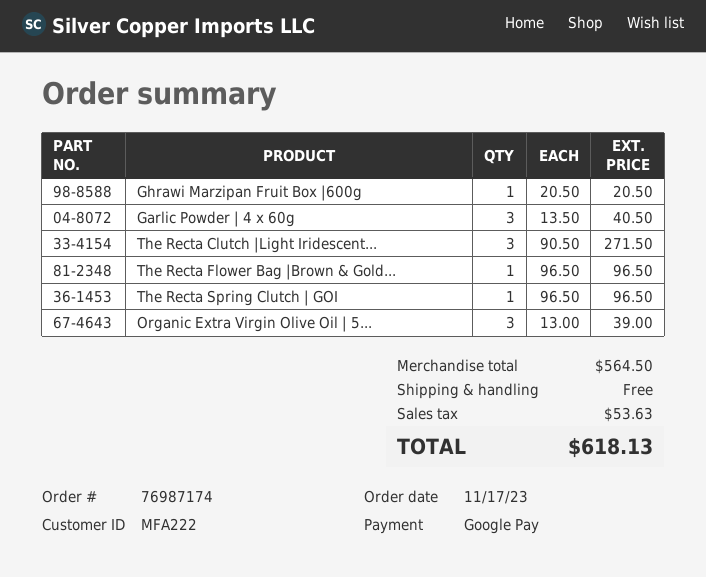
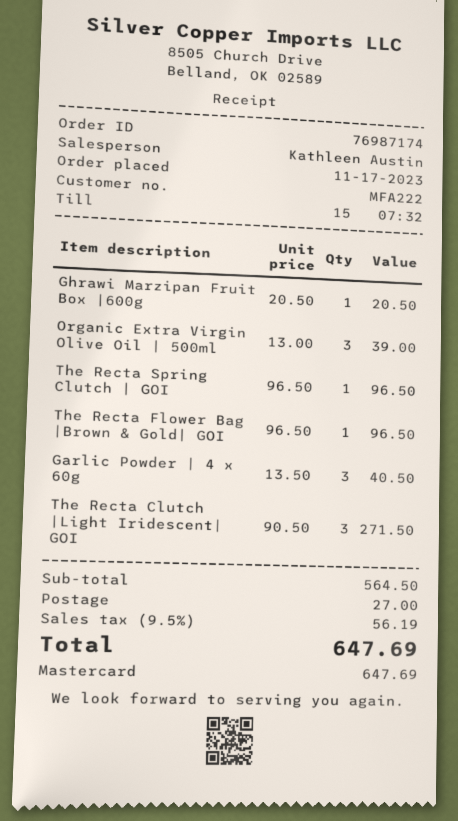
payment method: Google Pay -> Mastercard
shipping: 0.00 -> 27.00
tax: 53.63 -> 56.19
total: 618.13 -> 647.69

